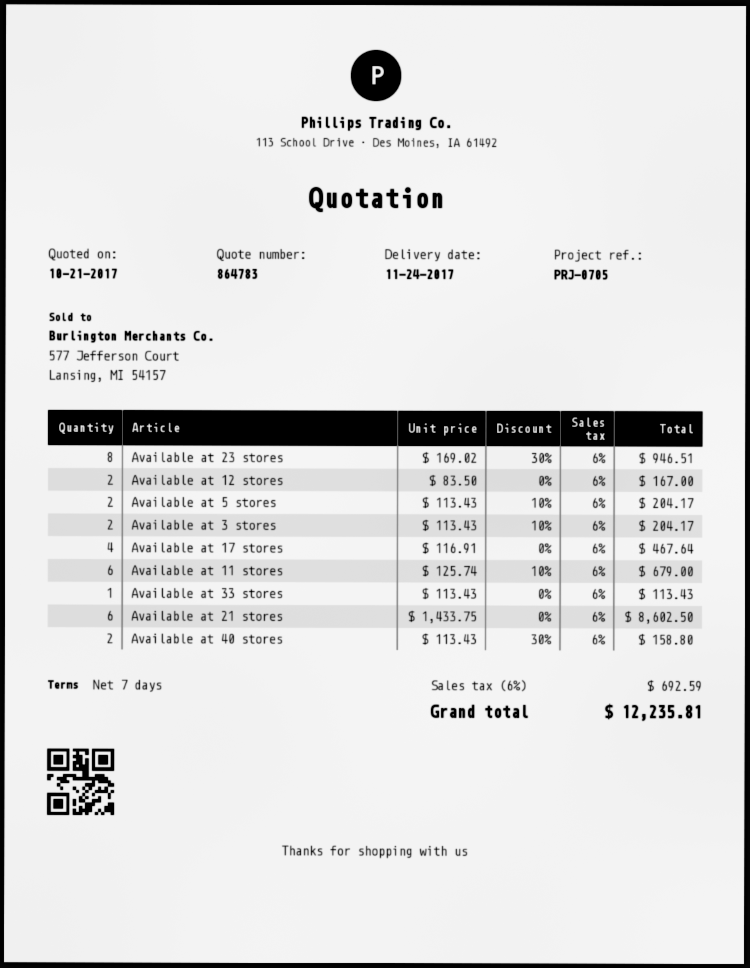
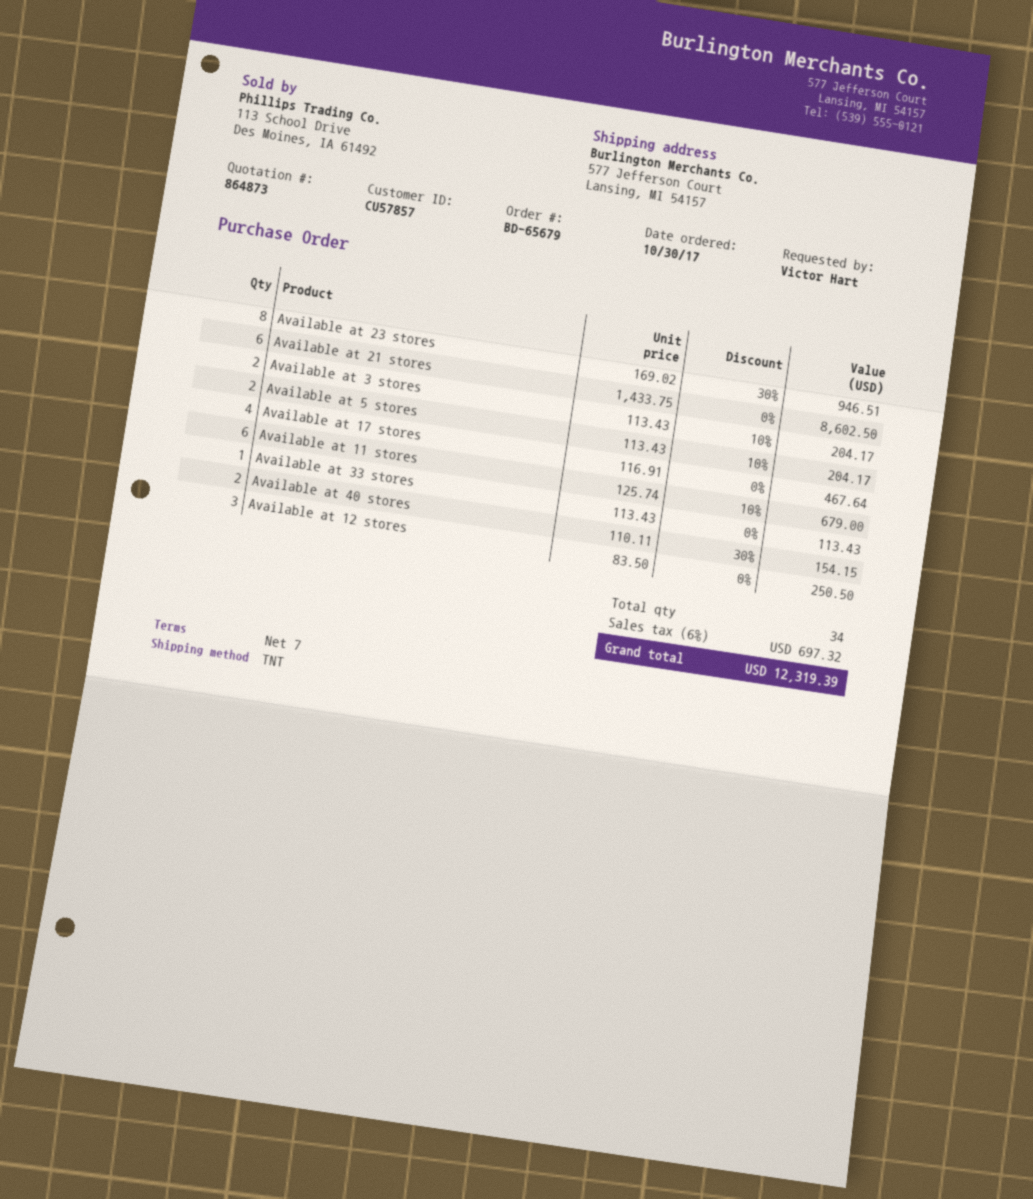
quote number: 864783 -> 864873
Available at 12 stores: 2 x 83.50 = 167.00 -> 3 x 83.50 = 250.50
Available at 40 stores: 2 x 113.43 - 30% = 158.80 -> 2 x 110.11 - 30% = 154.15
tax: 6% = 692.59 -> 6% = 697.32
total: 12235.81 -> 12319.39

